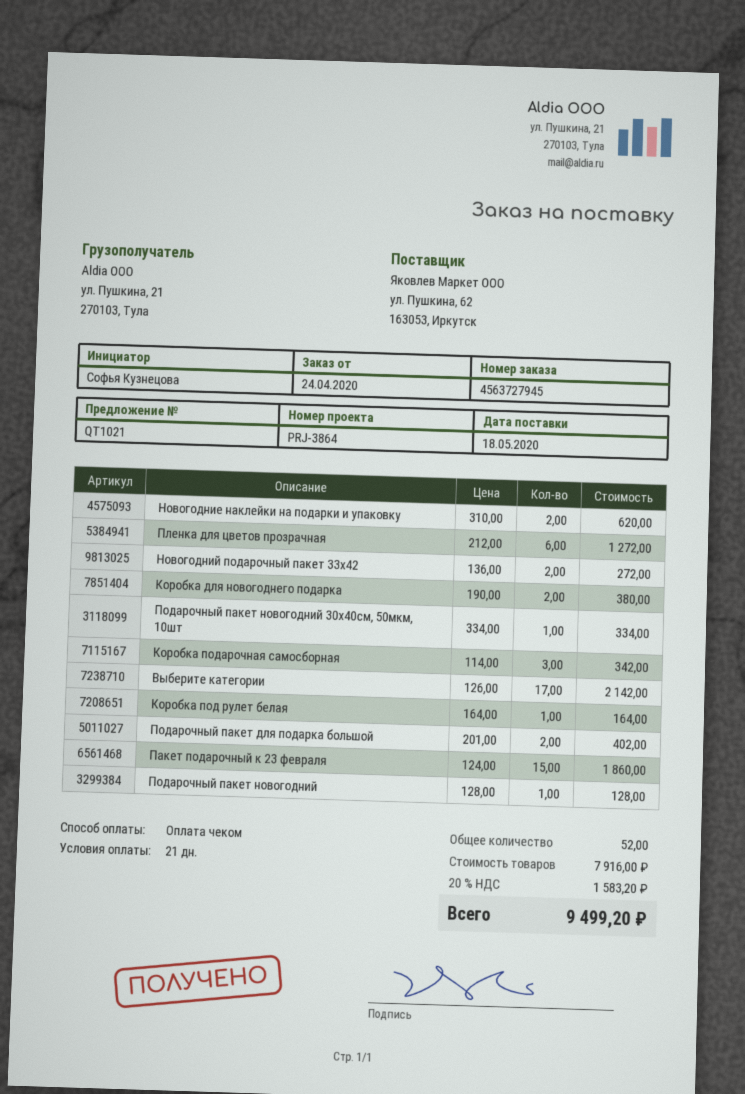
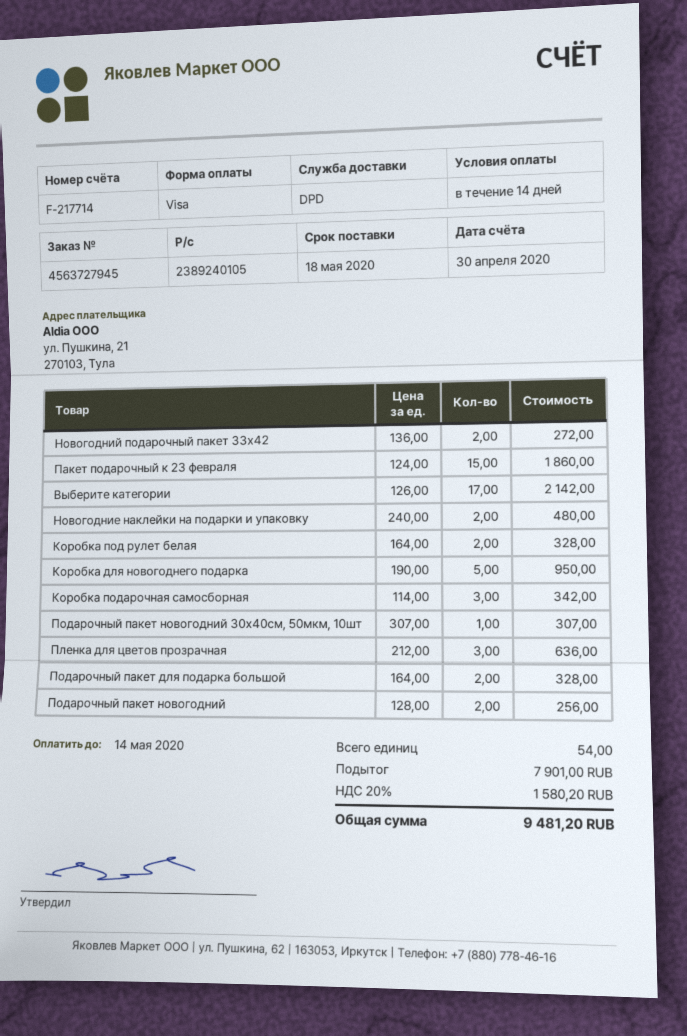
payment terms: 21 days -> 14 days
payment method: cheque -> Visa
Новогодние наклейки на подарки и упаковку: 2 x 310.00 = 620.00 -> 2 x 240.00 = 480.00
Пленка для цветов прозрачная: 6 x 212.00 = 1272.00 -> 3 x 212.00 = 636.00
Коробка для новогоднего подарка: 2 x 190.00 = 380.00 -> 5 x 190.00 = 950.00
Подарочный пакет новогодний 30х40см, 50мкм, 10шт: 1 x 334.00 = 334.00 -> 1 x 307.00 = 307.00
Коробка под рулет белая: 1 x 164.00 = 164.00 -> 2 x 164.00 = 328.00
Подарочный пакет для подарка большой: 2 x 201.00 = 402.00 -> 2 x 164.00 = 328.00
Подарочный пакет новогодний: 1 x 128.00 = 128.00 -> 2 x 128.00 = 256.00
total quantity: 52 -> 54
subtotal: 7916.00 -> 7901.00
tax: 20% = 1583.20 -> 20% = 1580.20
total: 9499.20 -> 9481.20

